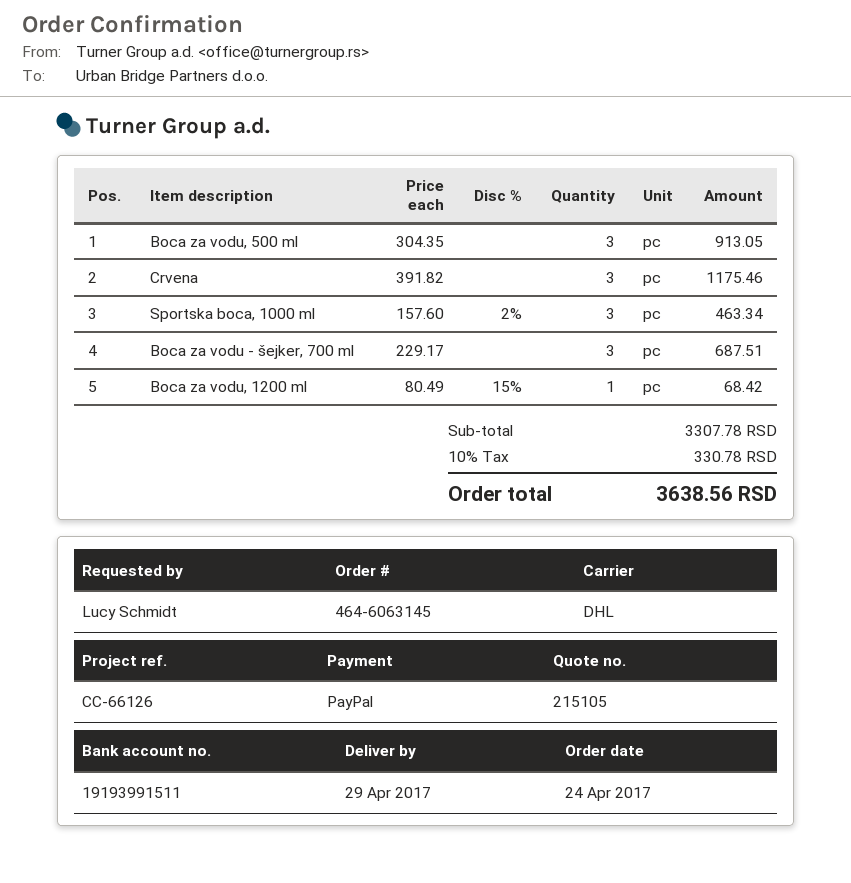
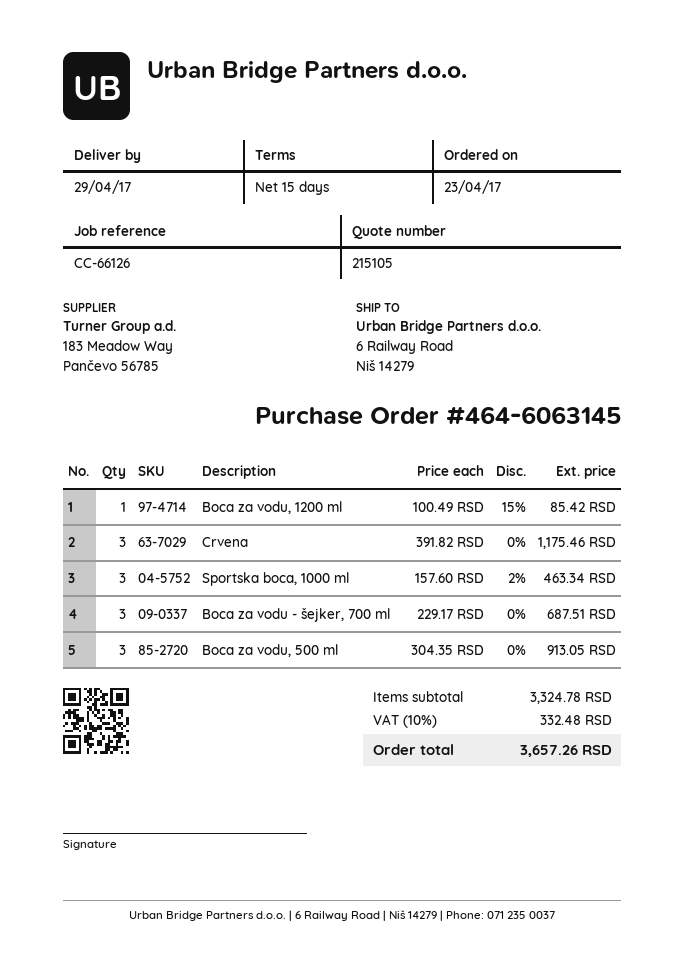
order date: 2017-04-24 -> 2017-04-23
Boca za vodu, 1200 ml: 1 x 80.49 - 15% = 68.42 -> 1 x 100.49 - 15% = 85.42
subtotal: 3307.78 -> 3324.78
tax: 10% = 330.78 -> 10% = 332.48
total: 3638.56 -> 3657.26

